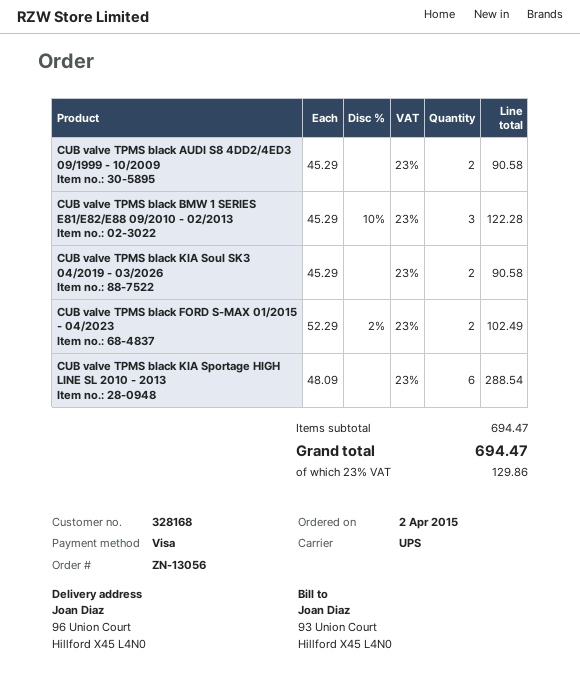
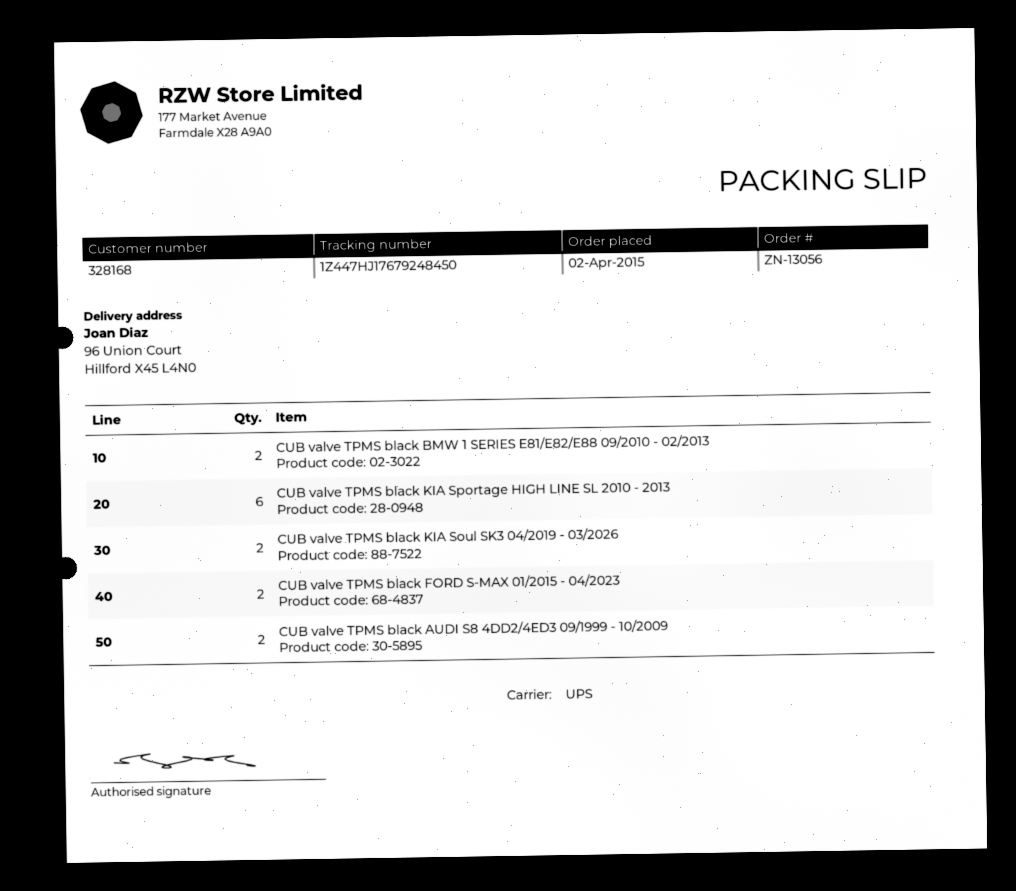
CUB valve TPMS black BMW 1 SERIES E81/E82/E88 09/2010 - 02/2013: 3 -> 2

